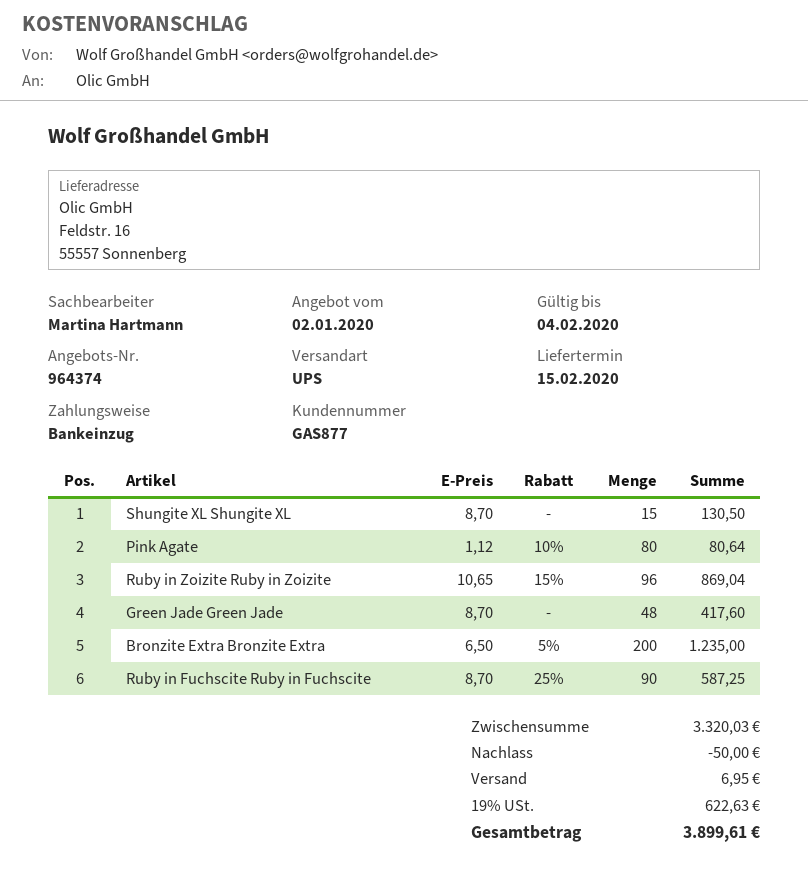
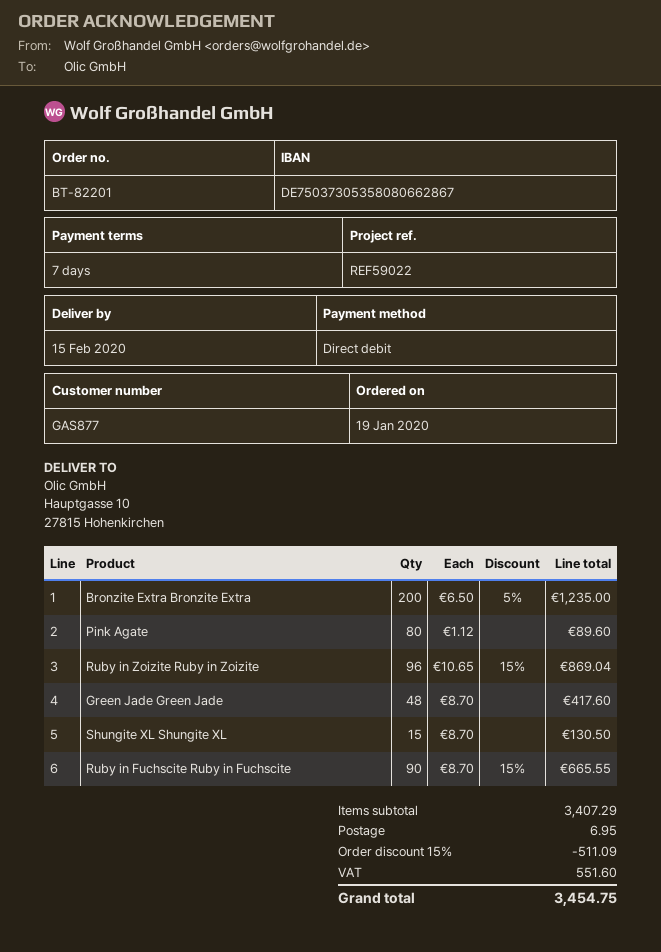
ship to: Feldstr. 16, 55557 Sonnenberg -> Hauptgasse 10, 27815 Hohenkirchen
Pink Agate: 80 x 1.12 - 10% = 80.64 -> 80 x 1.12 = 89.60
Ruby in Fuchscite Ruby in Fuchscite: 90 x 8.70 - 25% = 587.25 -> 90 x 8.70 - 15% = 665.55
subtotal: 3320.03 -> 3407.29
discount: 50.00 -> 511.09
tax: 622.63 -> 551.60
total: 3899.61 -> 3454.75

